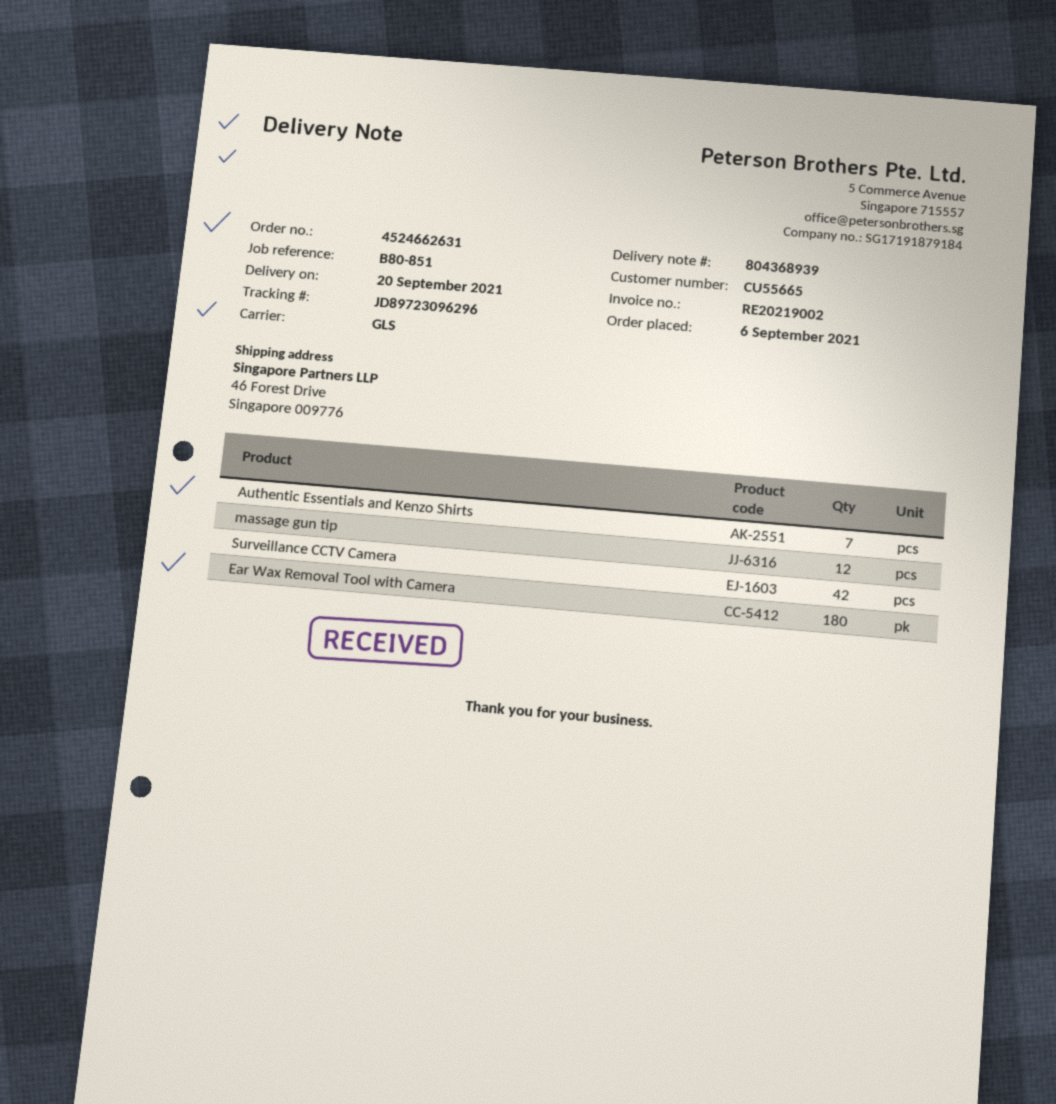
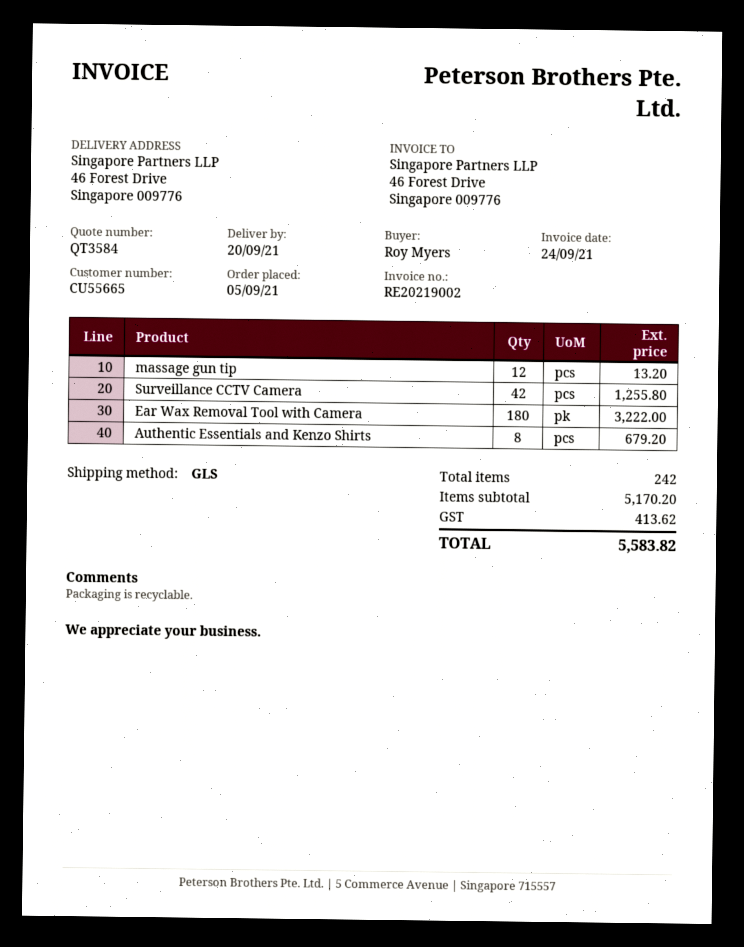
order date: 2021-09-06 -> 2021-09-05
Authentic Essentials and Kenzo Shirts: 7 -> 8

